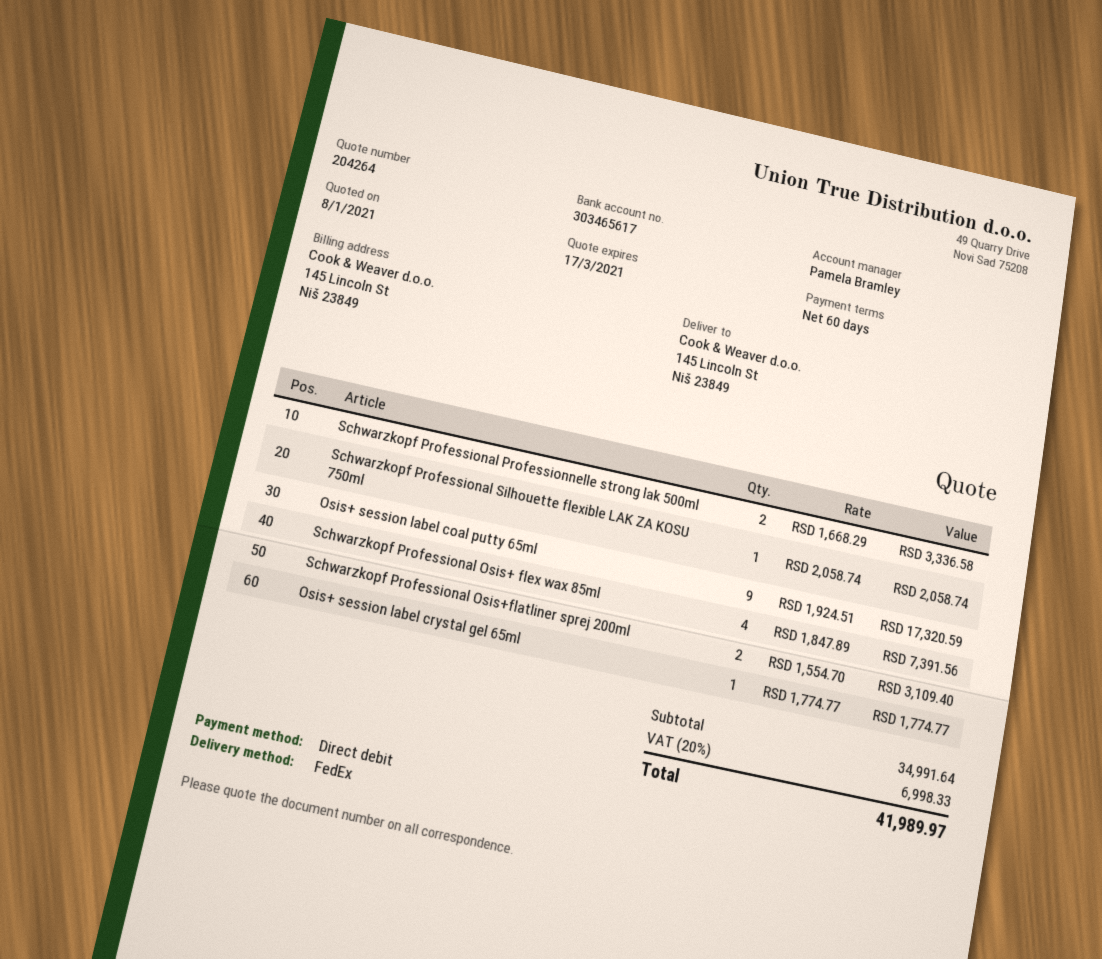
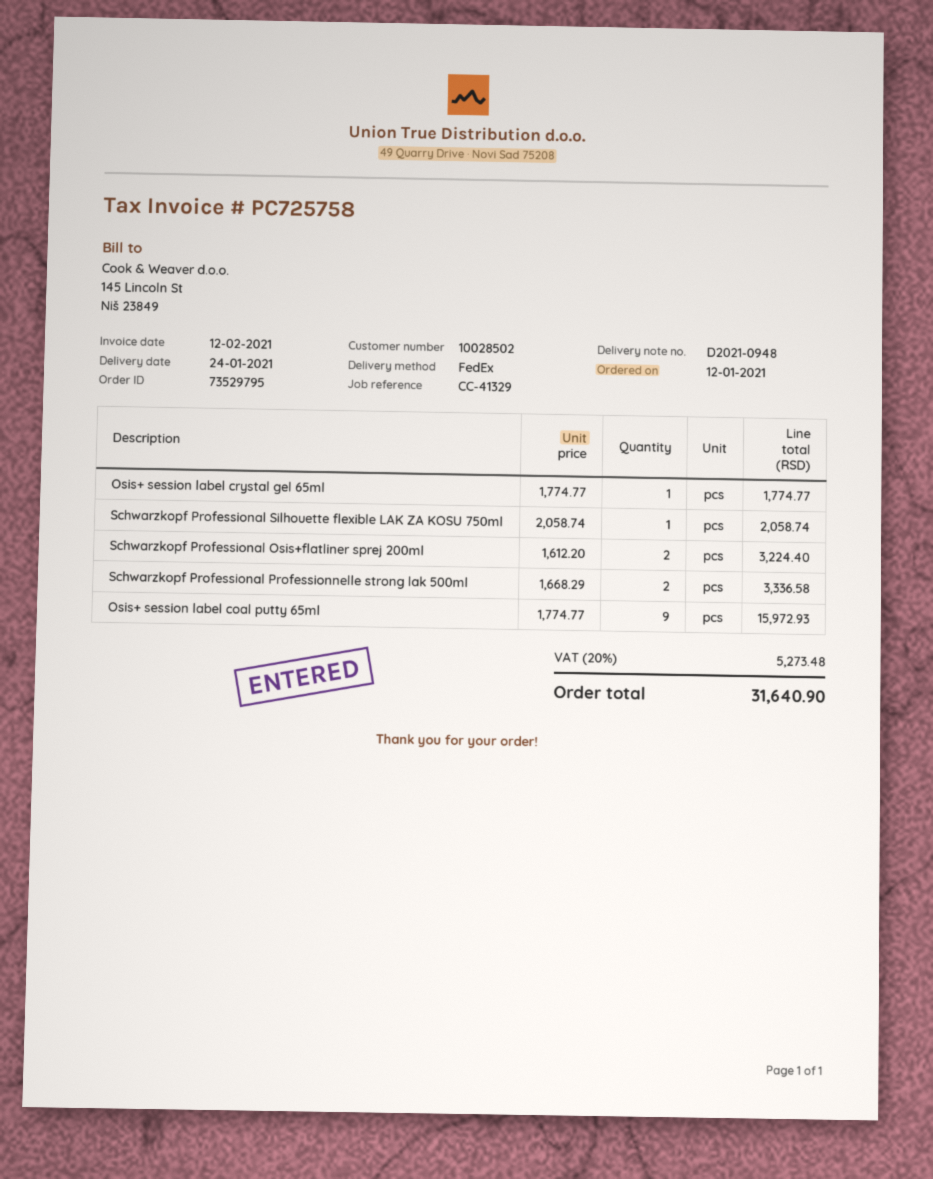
Osis+ session label coal putty 65ml: 9 x 1924.51 = 17320.59 -> 9 x 1774.77 = 15972.93
Schwarzkopf Professional Osis+ flex wax 85ml: 4 x 1847.89 = 7391.56 -> none
Schwarzkopf Professional Osis+flatliner sprej 200ml: 2 x 1554.70 = 3109.40 -> 2 x 1612.20 = 3224.40
tax: 20% = 6998.33 -> 20% = 5273.48
total: 41989.97 -> 31640.90

